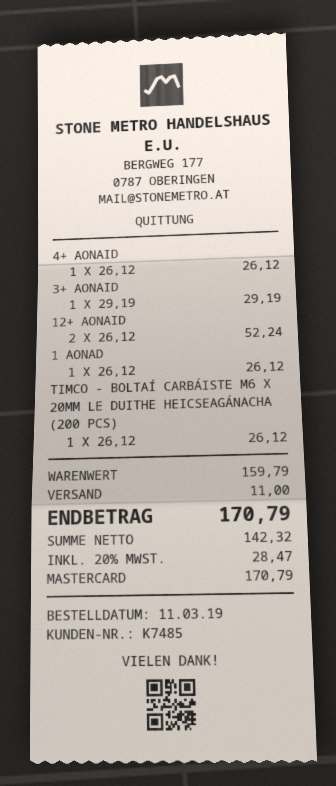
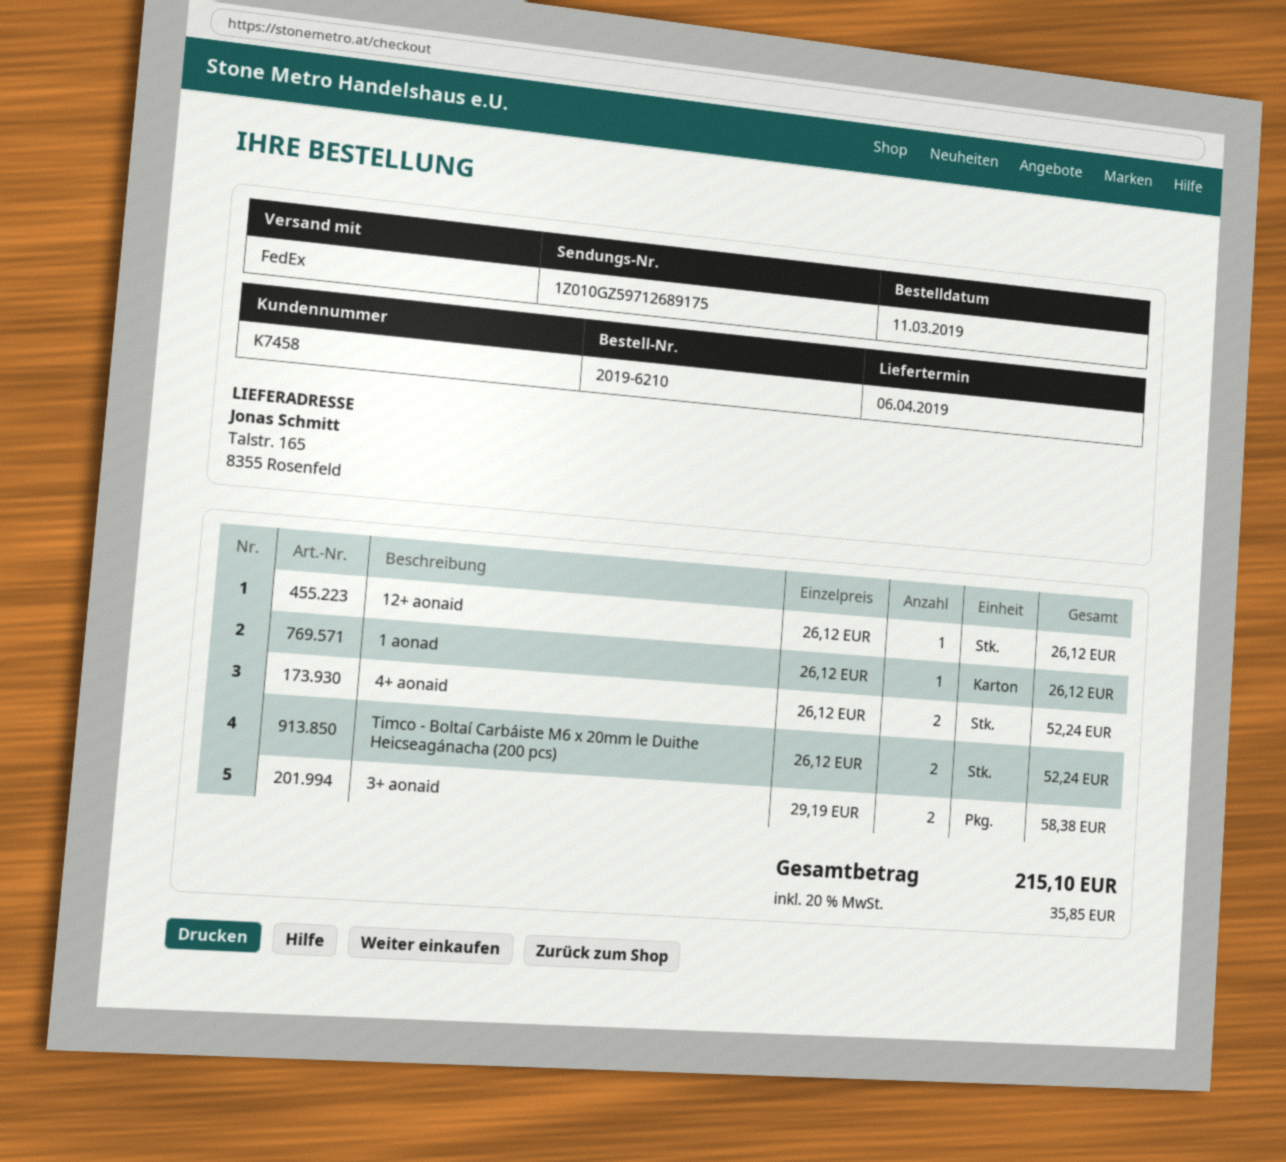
customer number: K7485 -> K7458
4+ AONAID: 1 x 26.12 = 26.12 -> 2 x 26.12 = 52.24
3+ AONAID: 1 x 29.19 = 29.19 -> 2 x 29.19 = 58.38
12+ AONAID: 2 x 26.12 = 52.24 -> 1 x 26.12 = 26.12
TIMCO - BOLTAÍ CARBÁISTE M6 X 20MM LE DUITHE HEICSEAGÁNACHA (200 PCS): 1 x 26.12 = 26.12 -> 2 x 26.12 = 52.24
shipping: 11.00 -> none
tax: 20% = 28.47 -> 20% = 35.85
total: 170.79 -> 215.10

